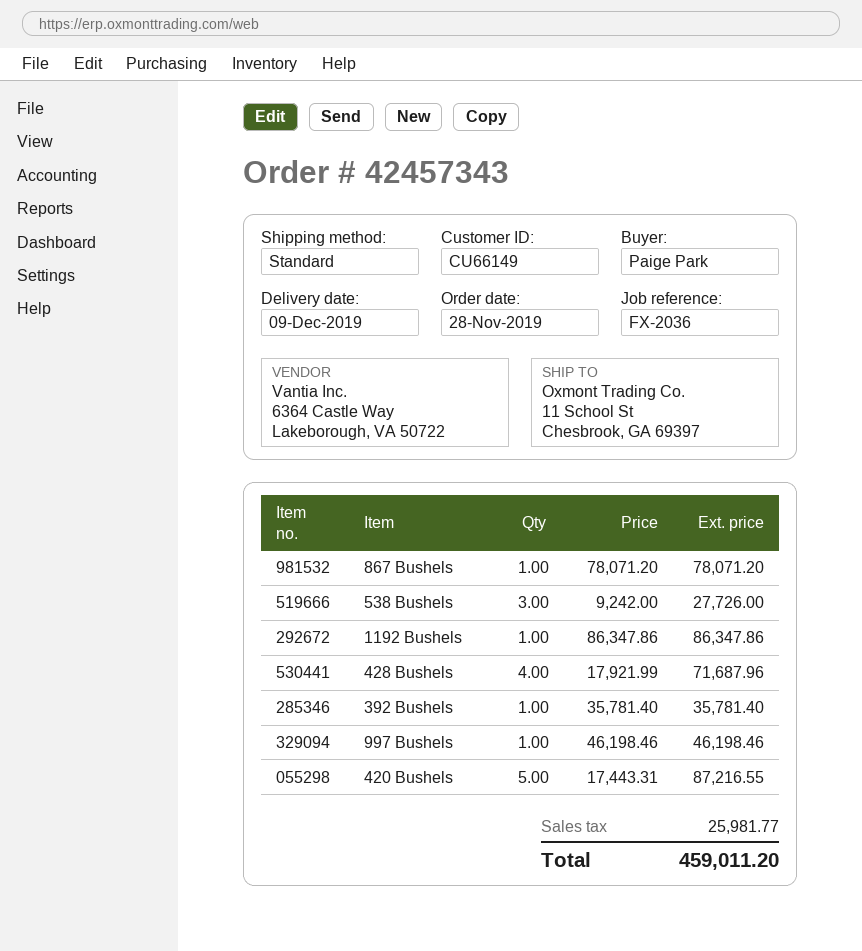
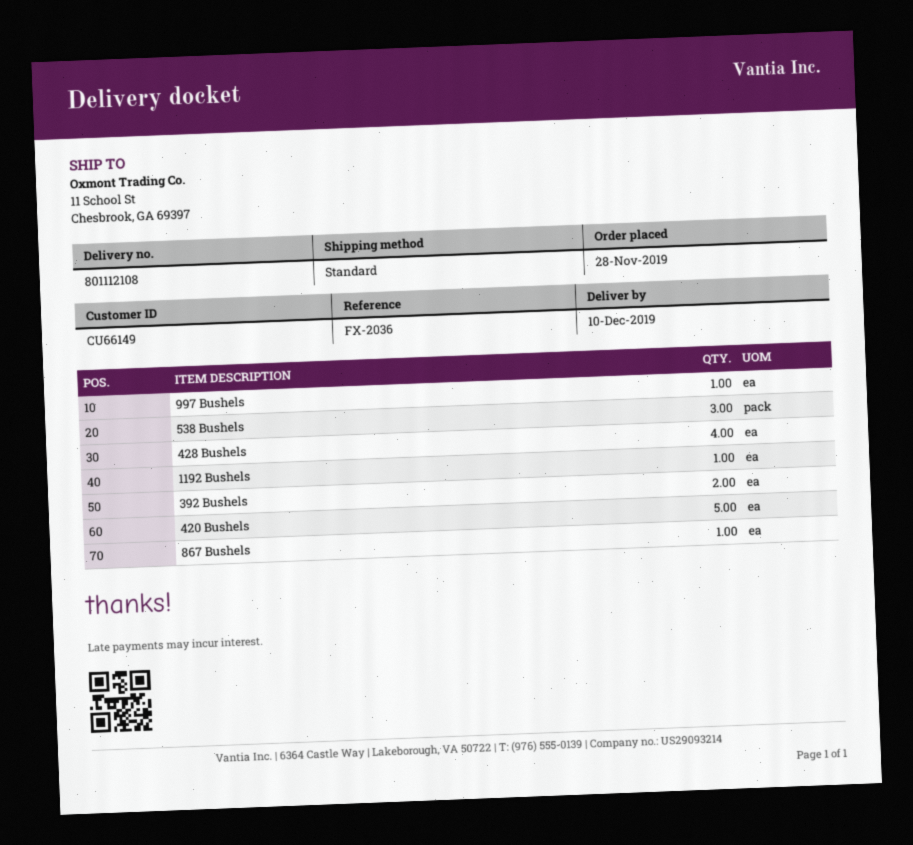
delivery date: 2019-12-09 -> 2019-12-10
392 Bushels: 1 -> 2

